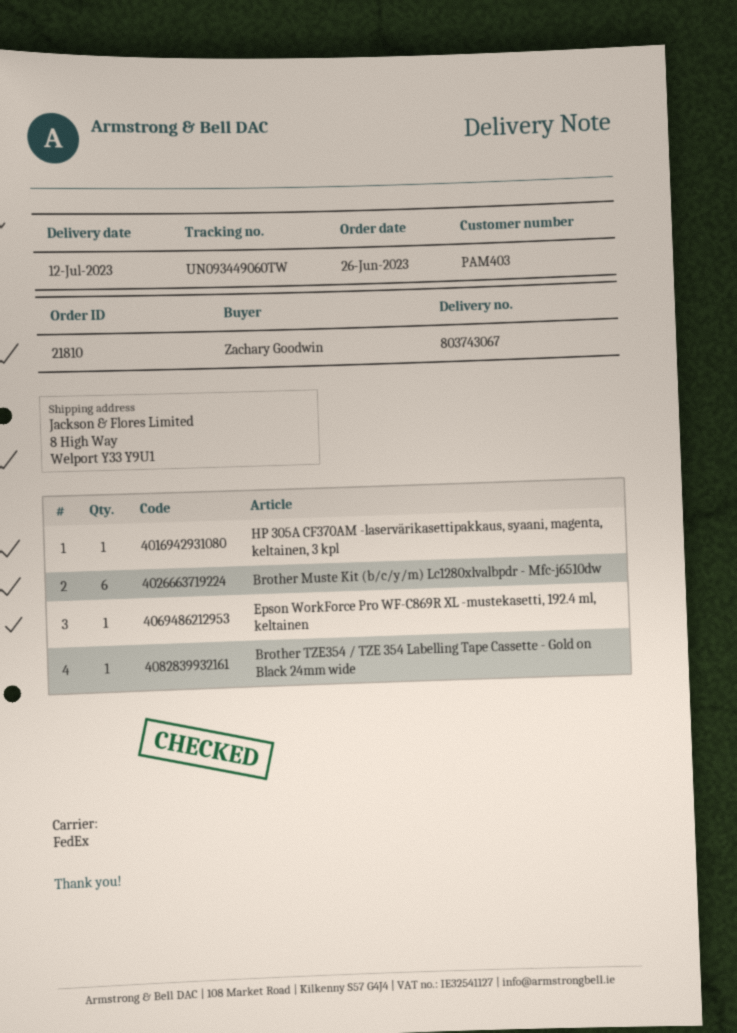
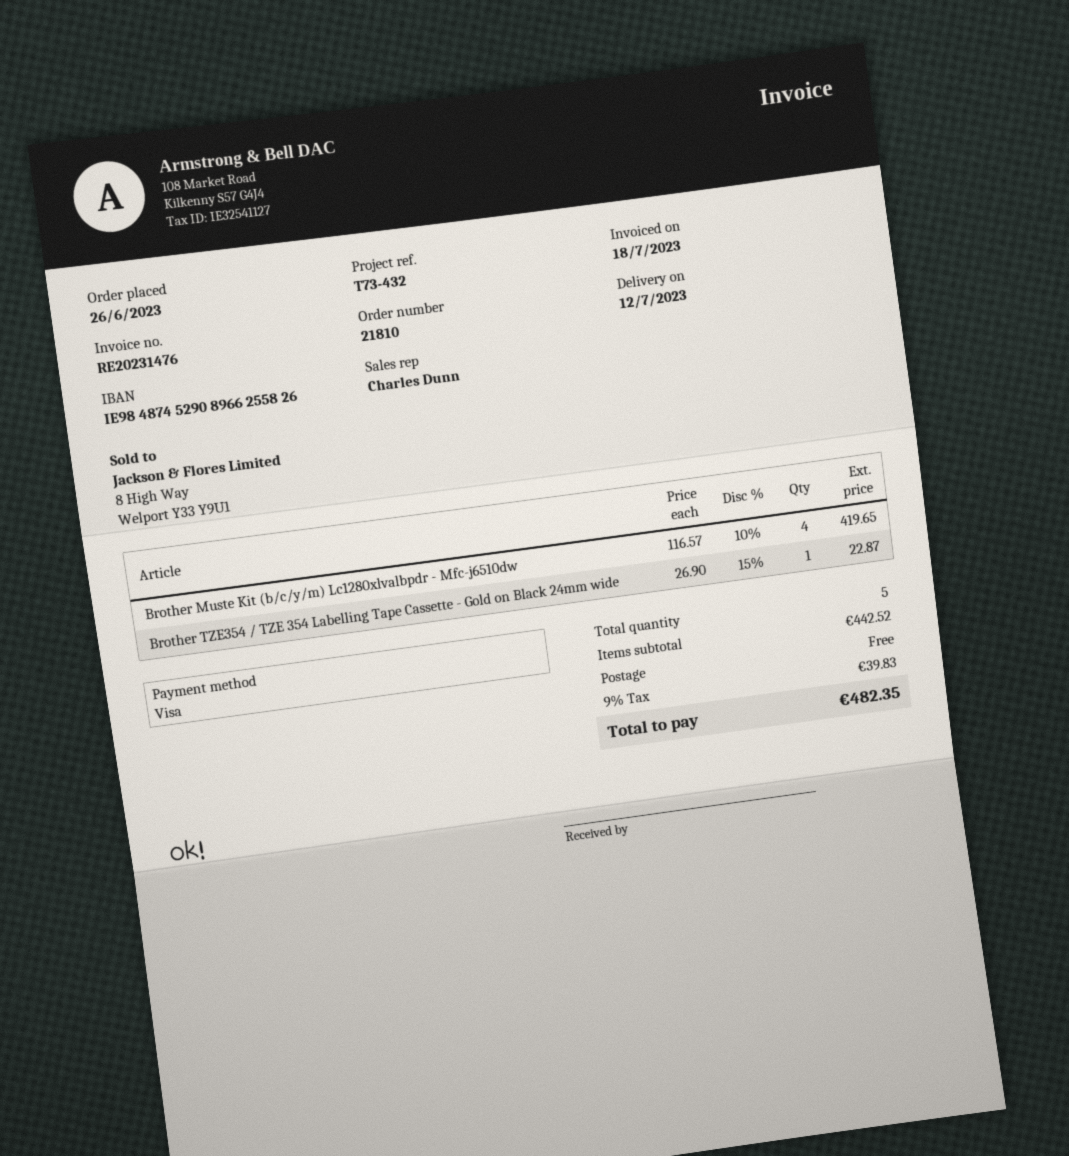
HP 305A CF370AM -laservärikasettipakkaus, syaani, magenta, keltainen, 3 kpl: 1 -> none
Brother Muste Kit (b/c/y/m) Lc1280xlvalbpdr - Mfc-j6510dw: 6 -> 4
Epson WorkForce Pro WF-C869R XL -mustekasetti, 192.4 ml, keltainen: 1 -> none

